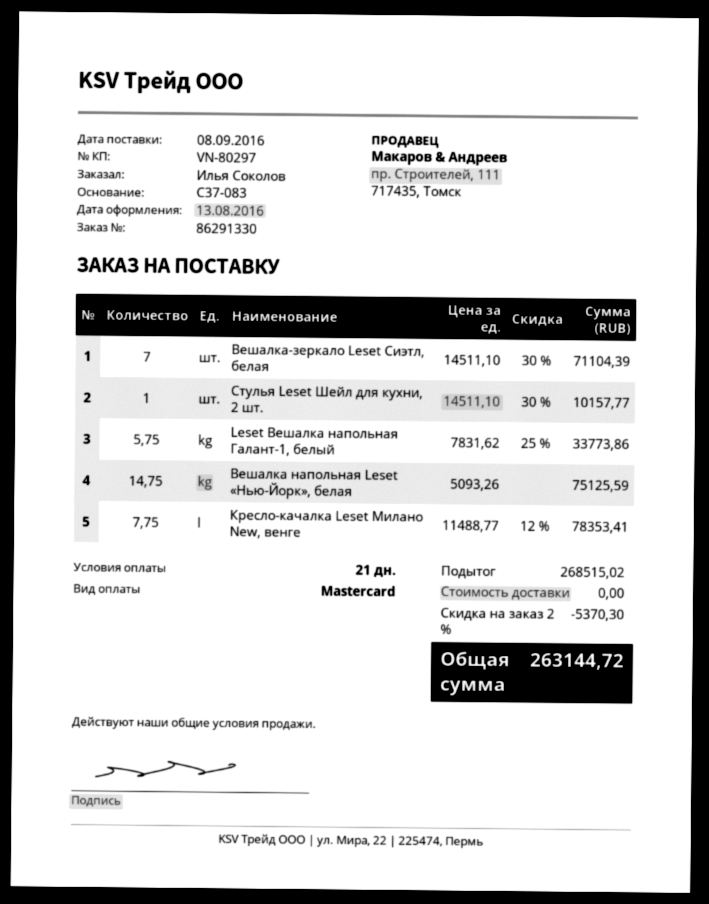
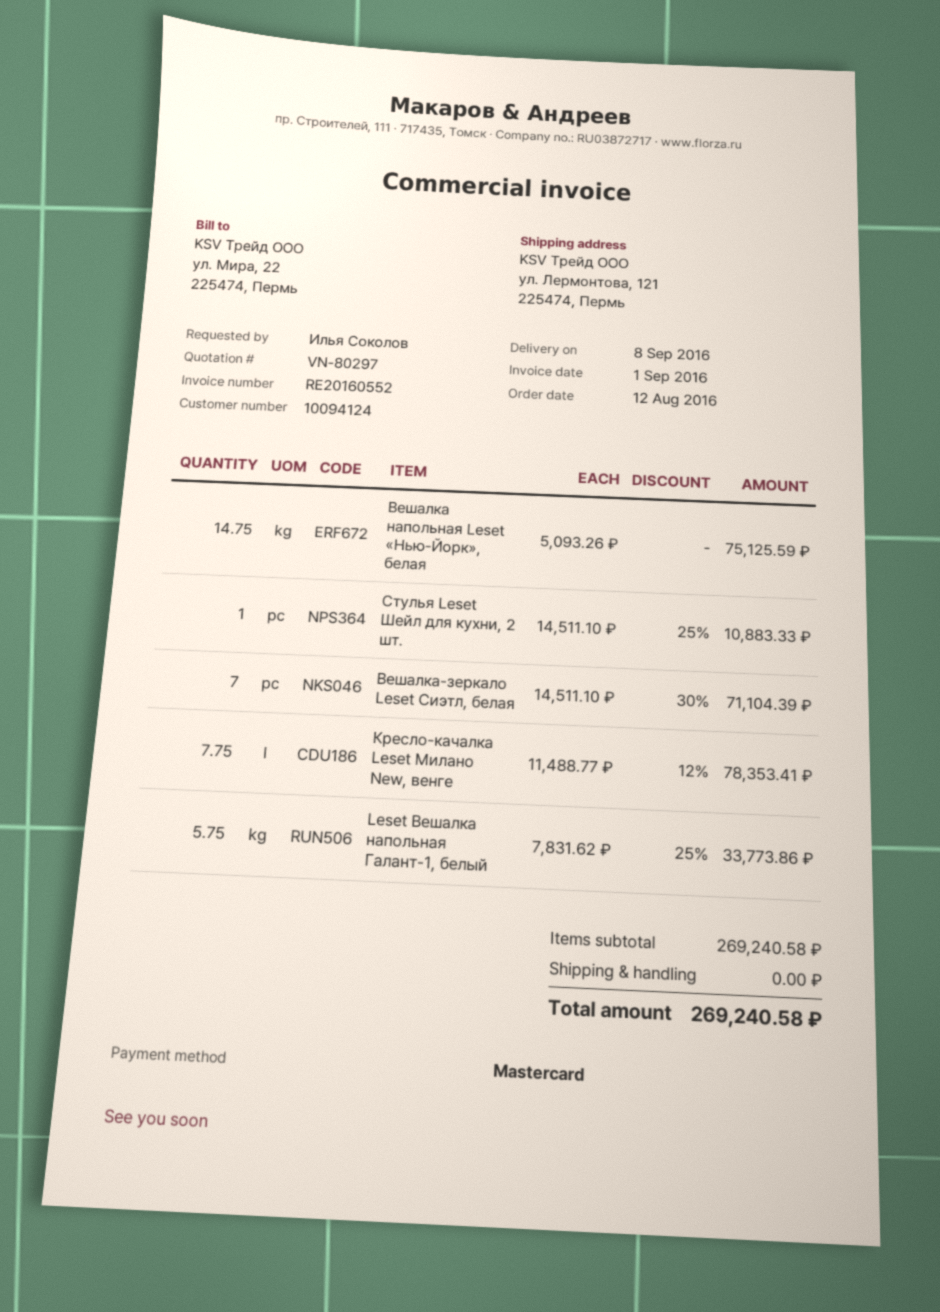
order date: 2016-08-13 -> 2016-08-12
Стулья Leset Шейл для кухни, 2 шт.: 1 x 14511.10 - 30% = 10157.77 -> 1 x 14511.10 - 25% = 10883.33
subtotal: 268515.02 -> 269240.58
discount: 2% = 5370.30 -> none
total: 263144.72 -> 269240.58

